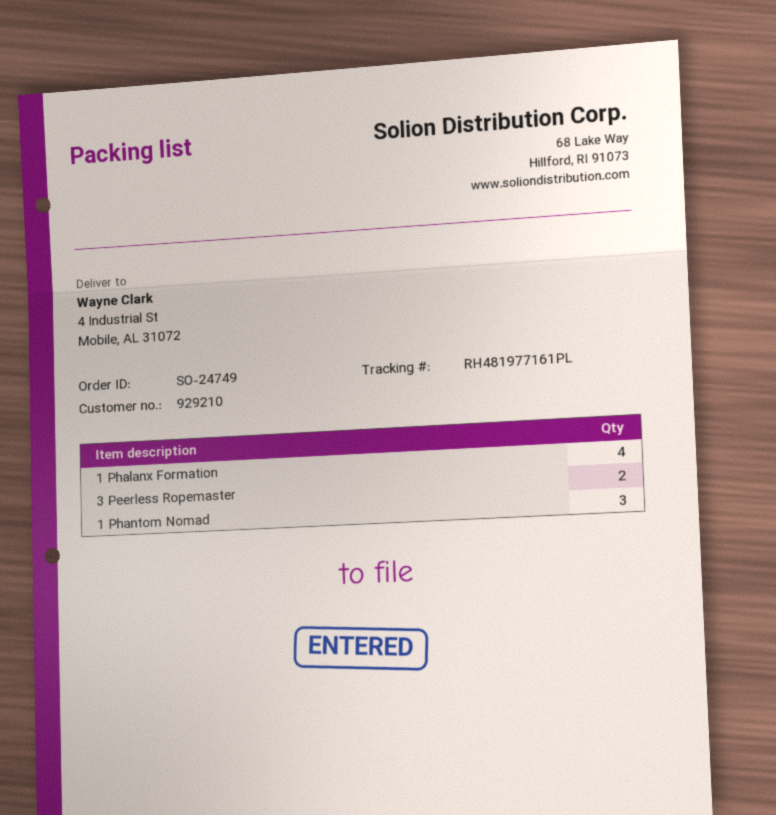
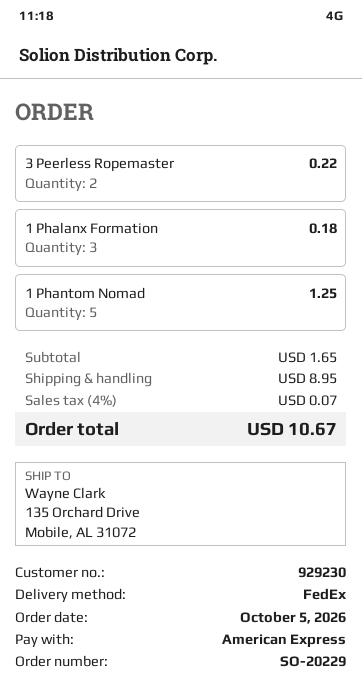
order number: SO-24749 -> SO-20229
customer number: 929210 -> 929230
ship to: 4 Industrial St, Mobile, AL 31072 -> 135 Orchard Drive, Mobile, AL 31072
1 Phalanx Formation: 4 -> 3
1 Phantom Nomad: 3 -> 5

